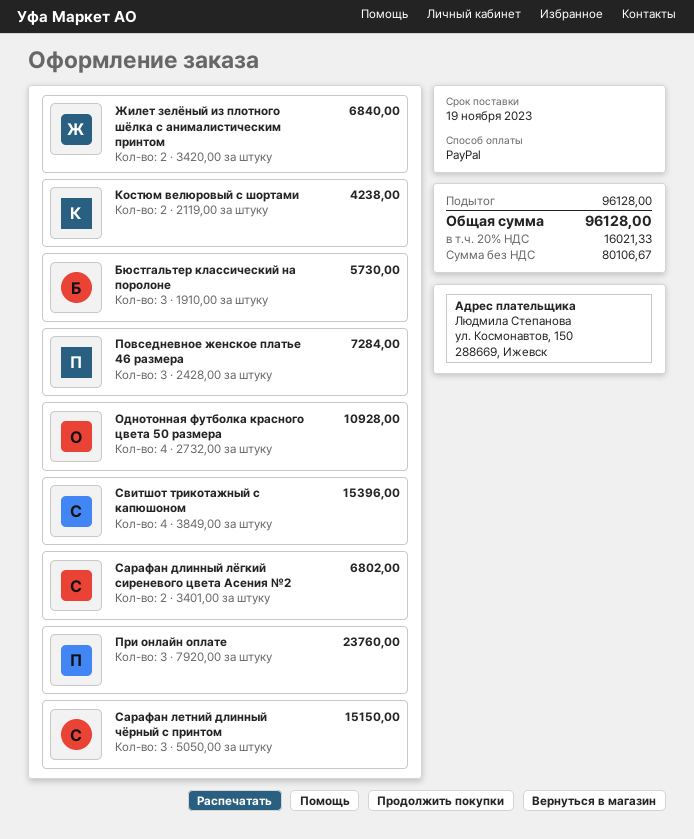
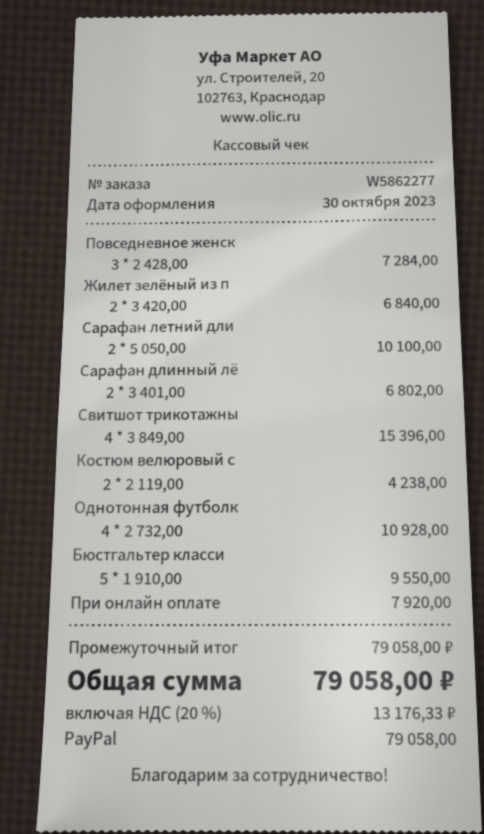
Бюстгальтер классический на поролоне: 3 x 1910.00 = 5730.00 -> 5 x 1910.00 = 9550.00
При онлайн оплате: 3 x 7920.00 = 23760.00 -> 1 x 7920.00 = 7920.00
Сарафан летний длинный чёрный с принтом: 3 x 5050.00 = 15150.00 -> 2 x 5050.00 = 10100.00
subtotal: 96128.00 -> 79058.00
tax: 20% = 16021.33 -> 20% = 13176.33
total: 96128.00 -> 79058.00

